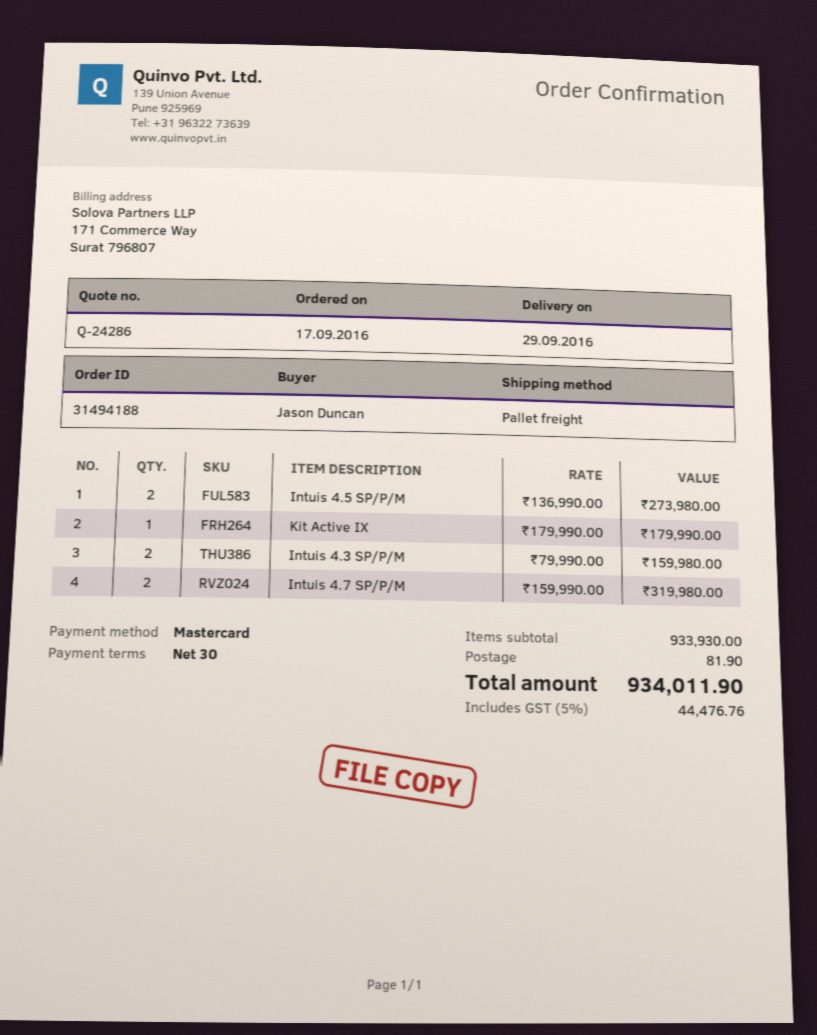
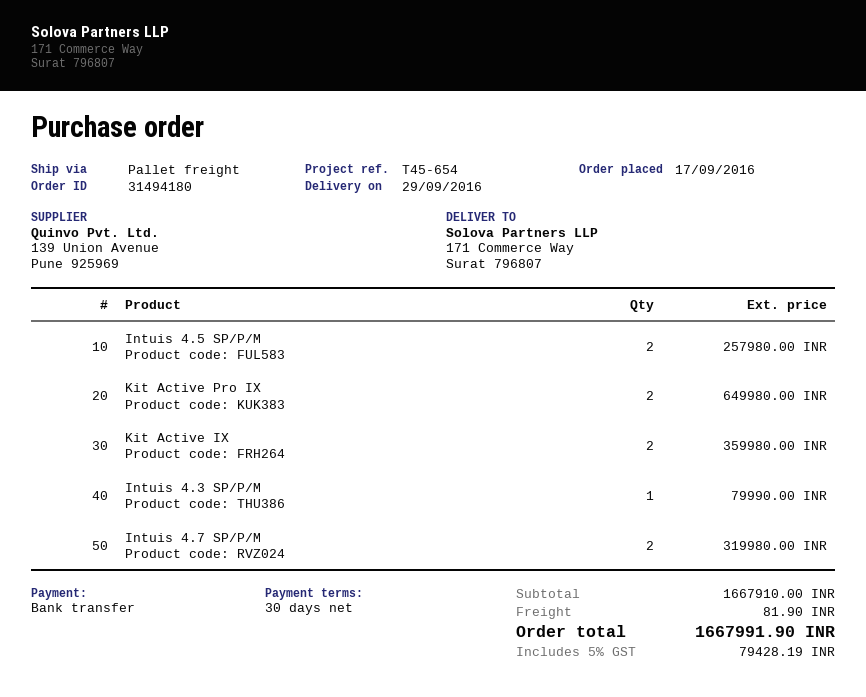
order number: 31494188 -> 31494180
payment method: Mastercard -> bank transfer
Intuis 4.5 SP/P/M: 2 for 273980.00 -> 2 for 257980.00
Kit Active IX: 1 for 179990.00 -> 2 for 359980.00
Intuis 4.3 SP/P/M: 2 for 159980.00 -> 1 for 79990.00
Kit Active Pro IX: none -> 2 for 649980.00
subtotal: 933930.00 -> 1667910.00
tax: 5% = 44476.76 -> 5% = 79428.19
total: 934011.90 -> 1667991.90

